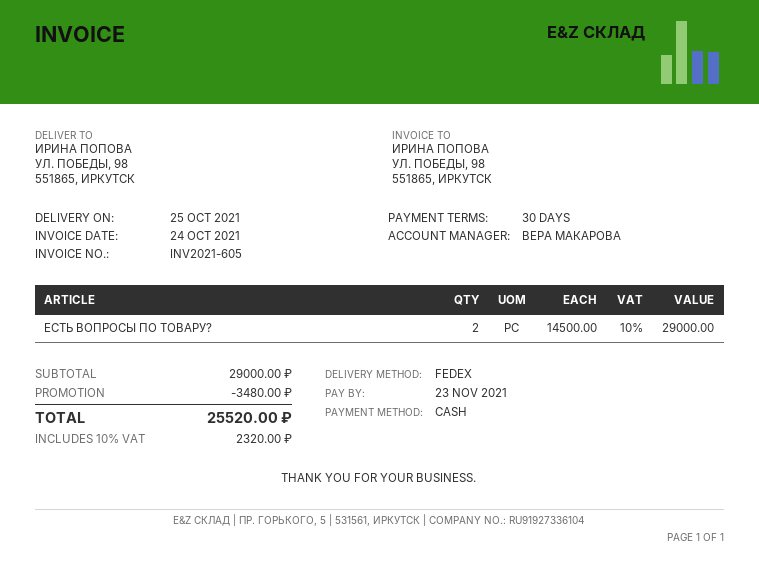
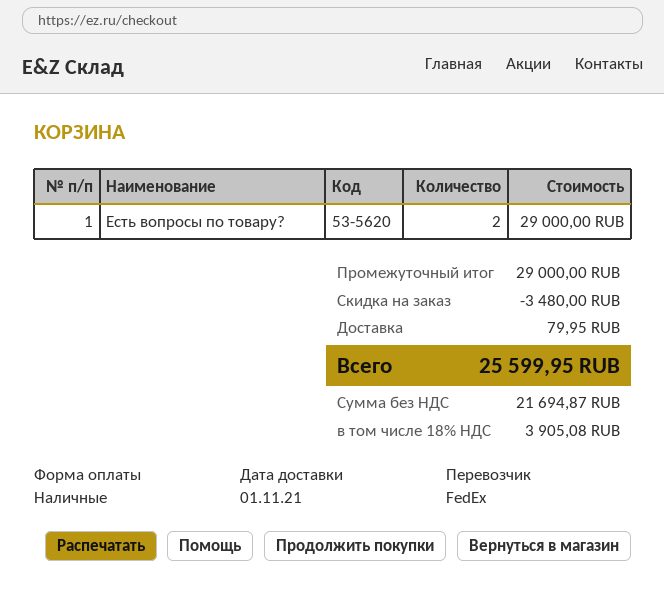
delivery date: 2021-10-25 -> 2021-11-01
shipping: none -> 79.95
tax: 10% = 2320.00 -> 18% = 3905.08
total: 25520.00 -> 25599.95

